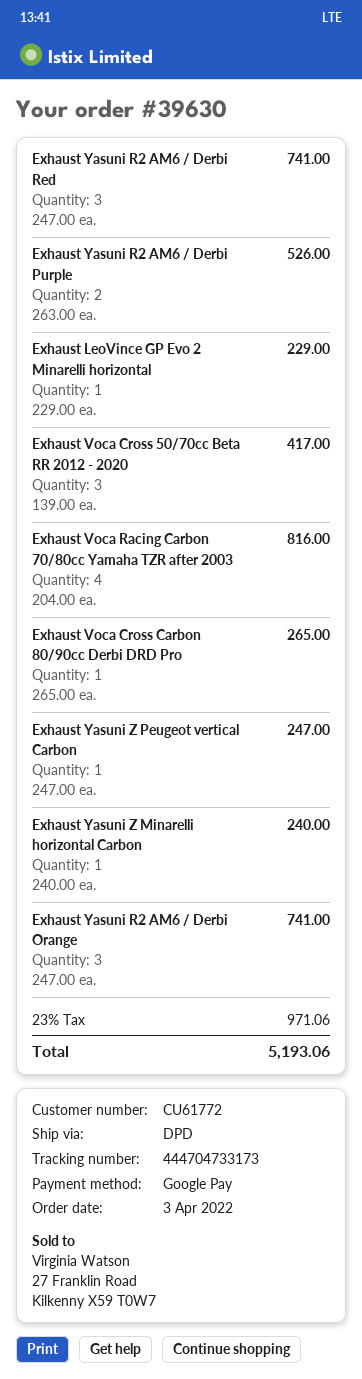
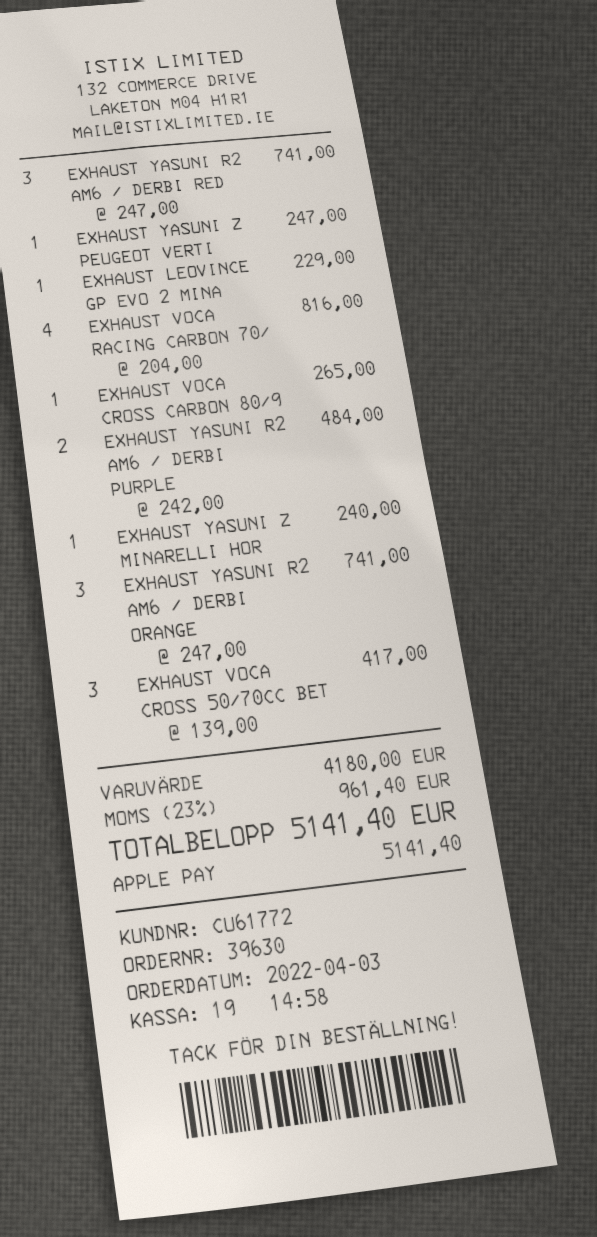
payment method: Google Pay -> Apple Pay
Exhaust Yasuni R2 AM6 / Derbi Purple: 2 x 263.00 = 526.00 -> 2 x 242.00 = 484.00
tax: 23% = 971.06 -> 23% = 961.40
total: 5193.06 -> 5141.40

